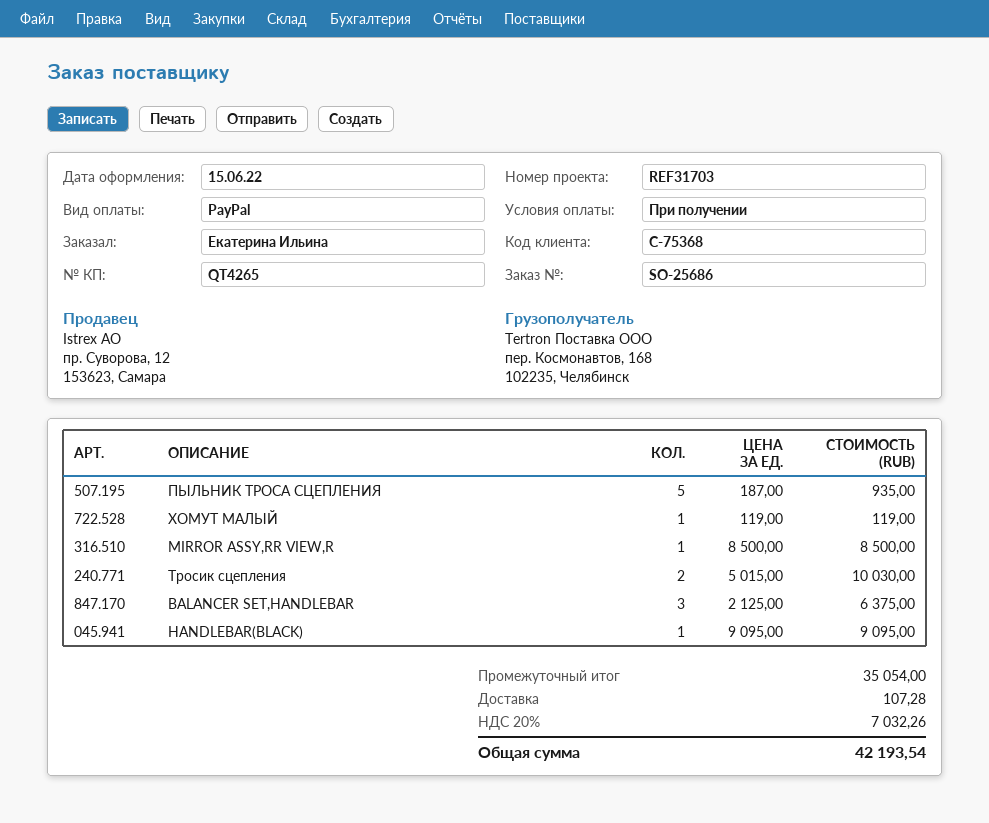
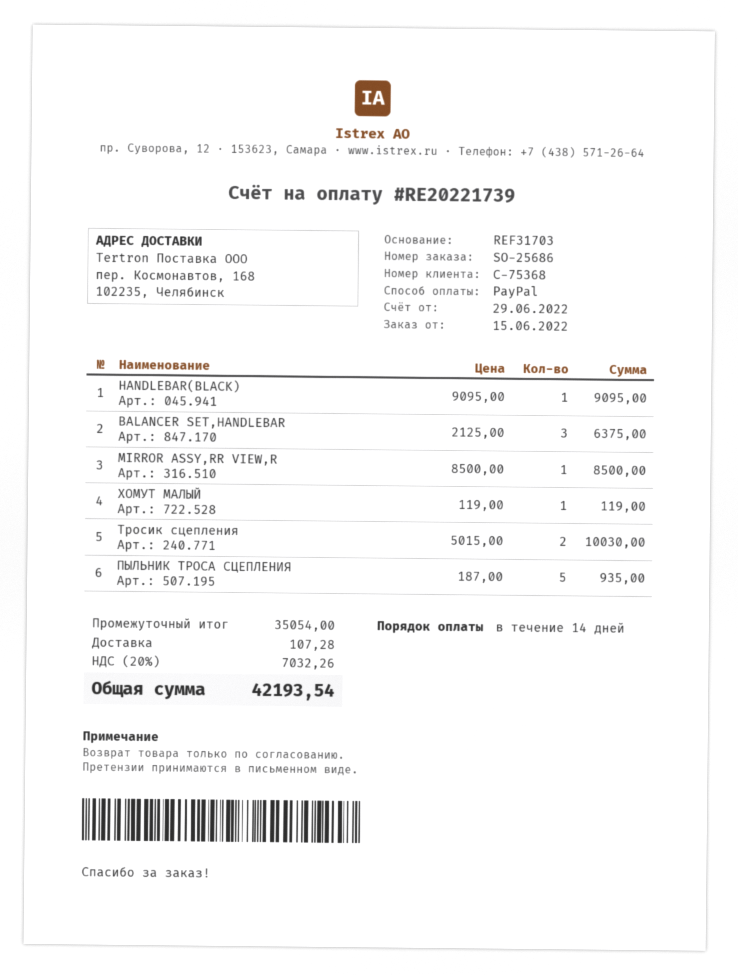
payment terms: on receipt -> 14 days

